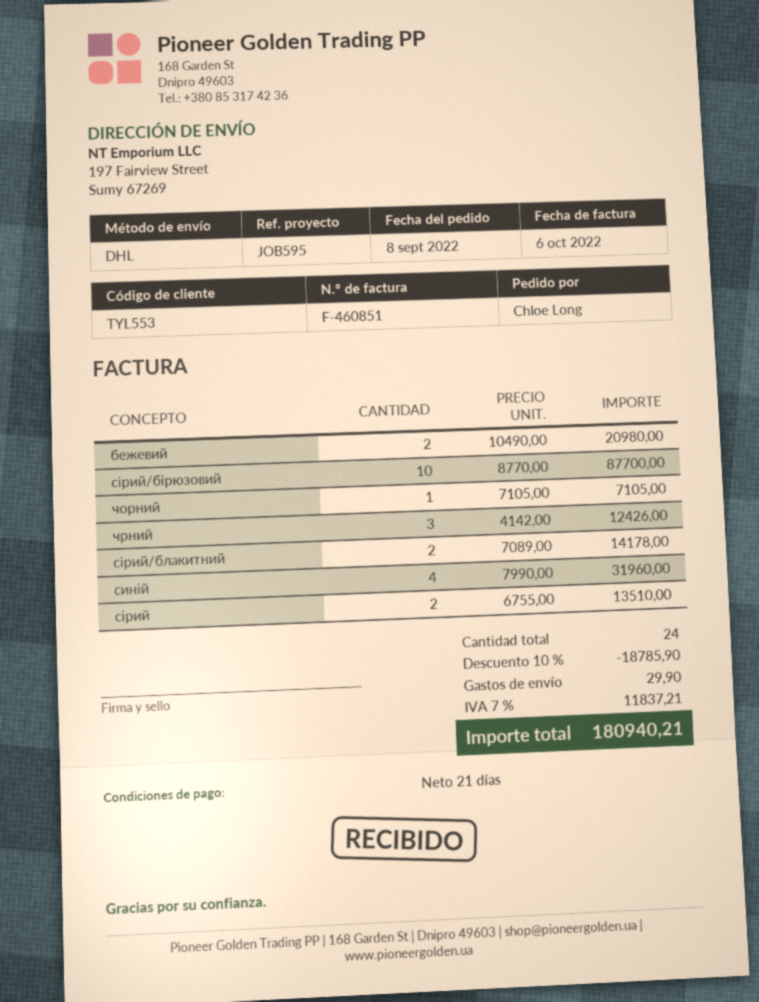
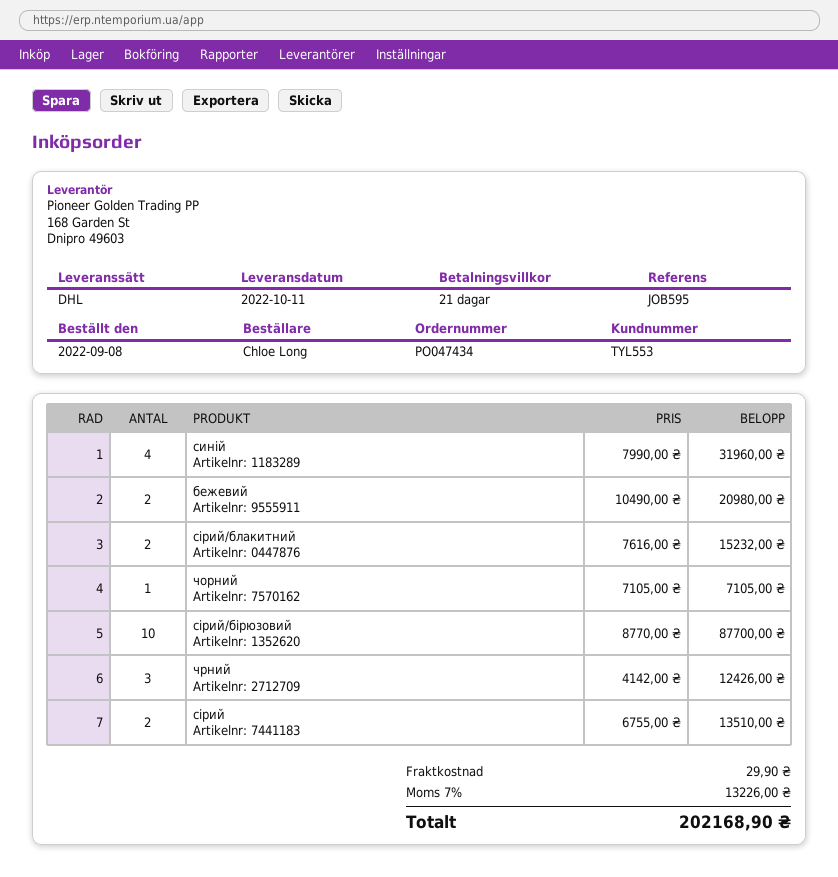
сірий/блакитний: 2 x 7089.00 = 14178.00 -> 2 x 7616.00 = 15232.00
discount: 10% = 18785.90 -> none
tax: 7% = 11837.21 -> 7% = 13226.00
total: 180940.21 -> 202168.90

